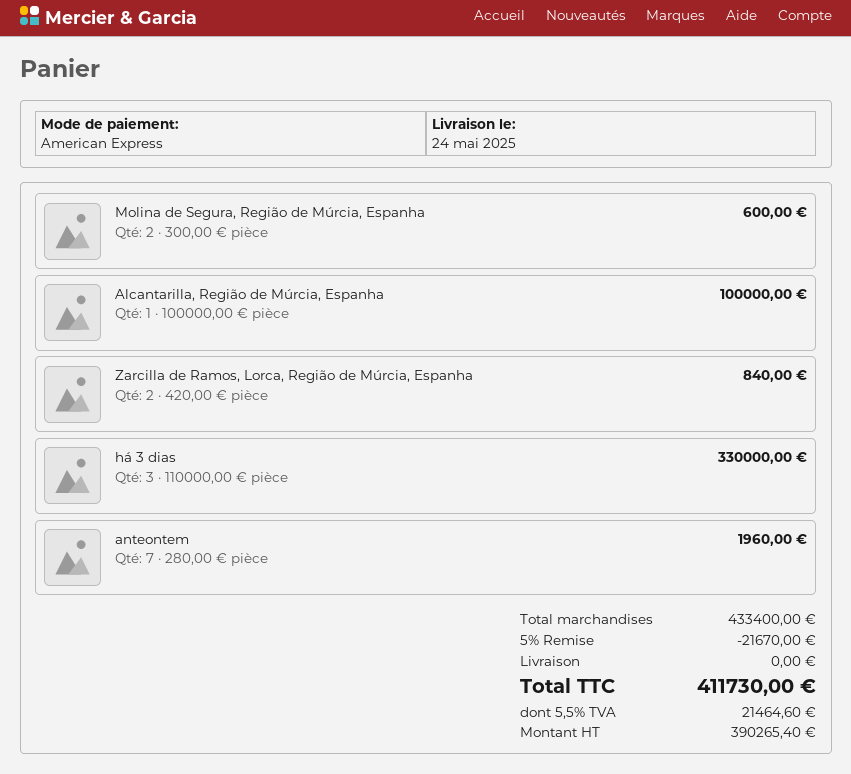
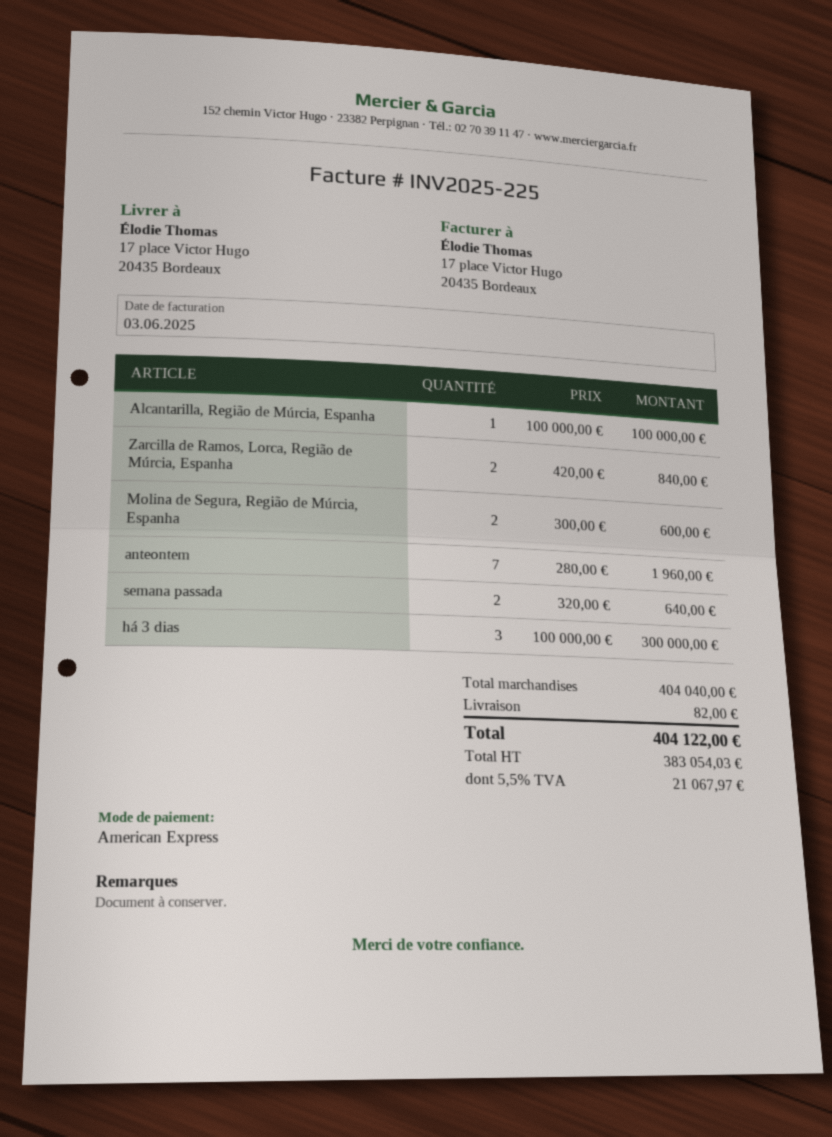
há 3 dias: 3 x 110000.00 = 330000.00 -> 3 x 100000.00 = 300000.00
semana passada: none -> 2 x 320.00 = 640.00
subtotal: 433400.00 -> 404040.00
discount: 5% = 21670.00 -> none
shipping: 0.00 -> 82.00
net: 390265.40 -> 383054.03
tax: 5.5% = 21464.60 -> 5.5% = 21067.97
total: 411730.00 -> 404122.00

